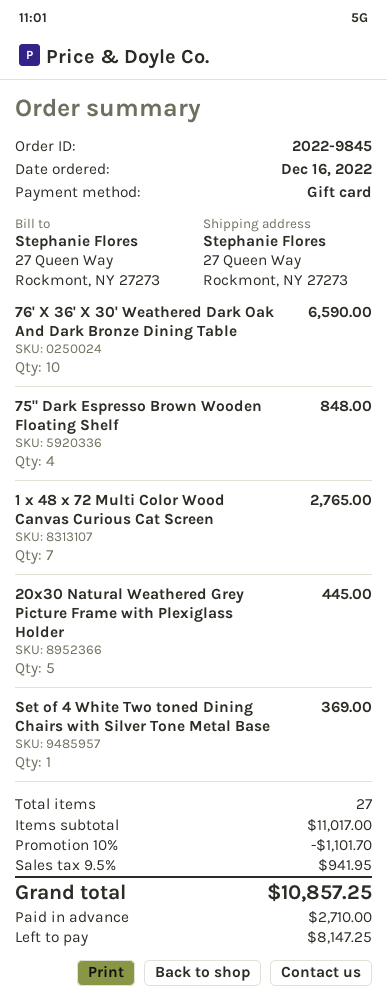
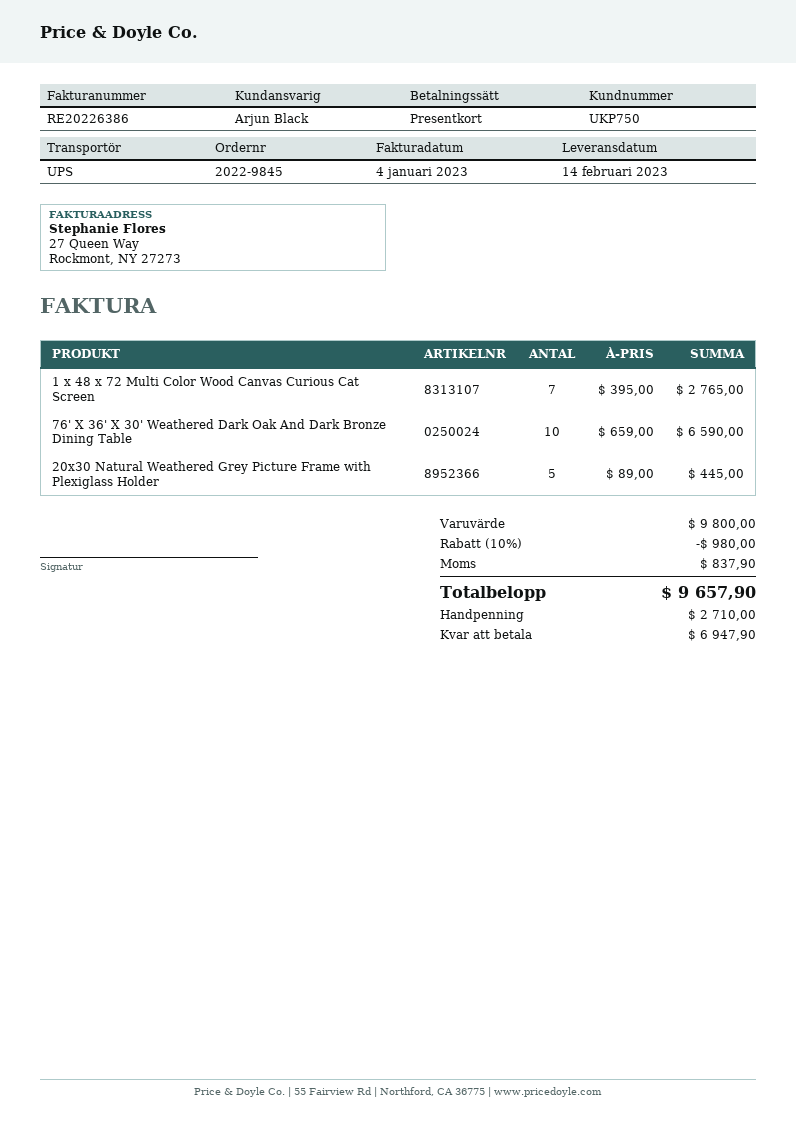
75" Dark Espresso Brown Wooden Floating Shelf: 4 for 848.00 -> none
Set of 4 White Two toned Dining Chairs with Silver Tone Metal Base: 1 for 369.00 -> none
subtotal: 11017.00 -> 9800.00
discount: 10% = 1101.70 -> 10% = 980.00
tax: 941.95 -> 837.90
total: 10857.25 -> 9657.90
balance: 8147.25 -> 6947.90

